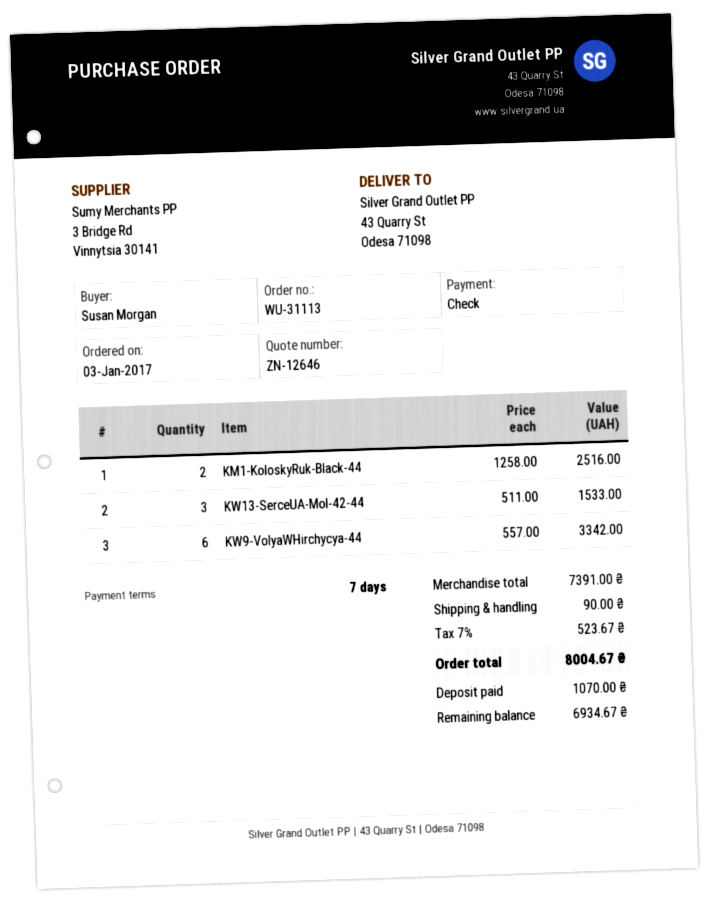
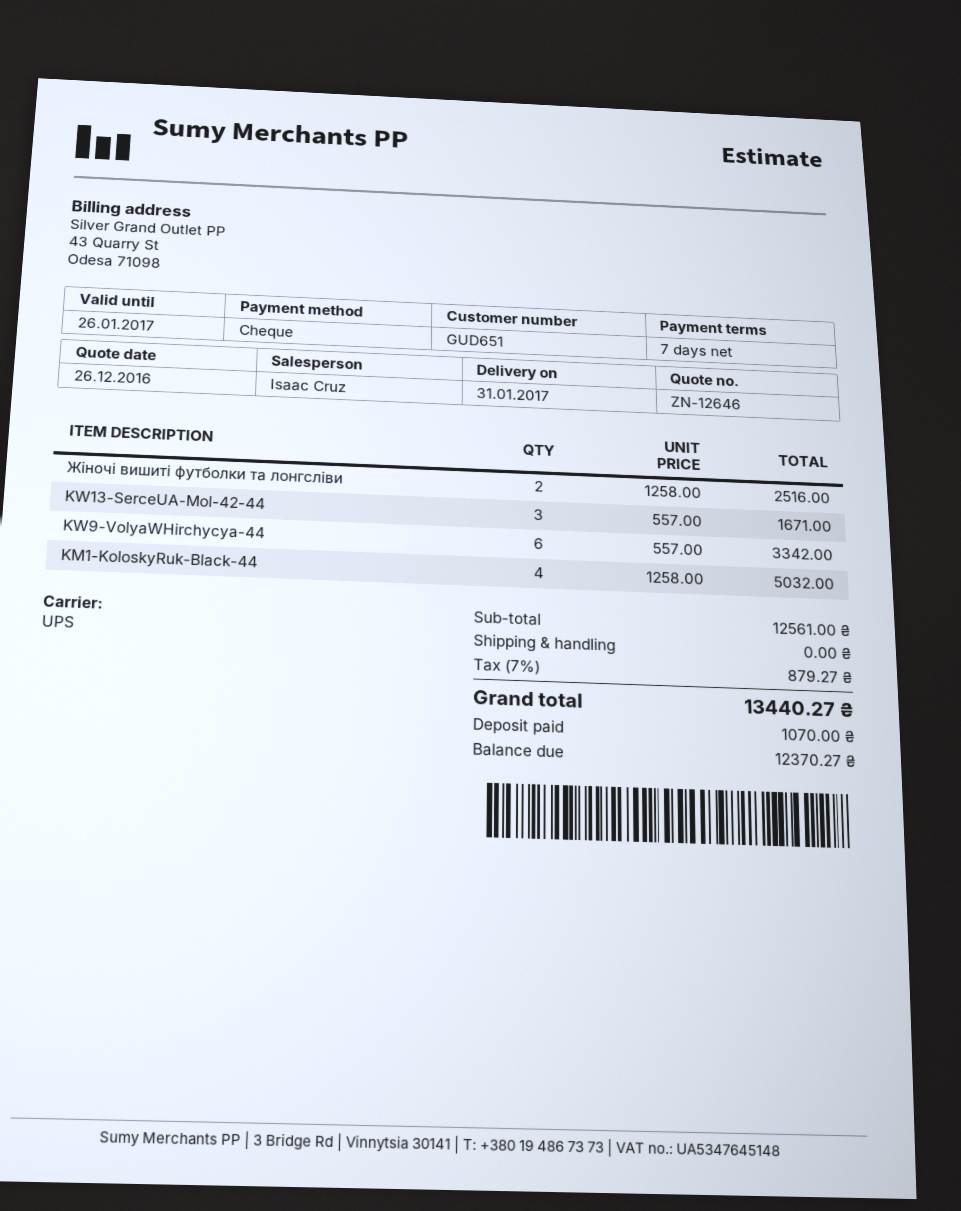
KM1-KoloskyRuk-Black-44: 2 x 1258.00 = 2516.00 -> 4 x 1258.00 = 5032.00
KW13-SerceUA-Mol-42-44: 3 x 511.00 = 1533.00 -> 3 x 557.00 = 1671.00
Жіночі вишиті футболки та лонгсліви: none -> 2 x 1258.00 = 2516.00
subtotal: 7391.00 -> 12561.00
shipping: 90.00 -> 0.00
tax: 7% = 523.67 -> 7% = 879.27
total: 8004.67 -> 13440.27
balance: 6934.67 -> 12370.27

